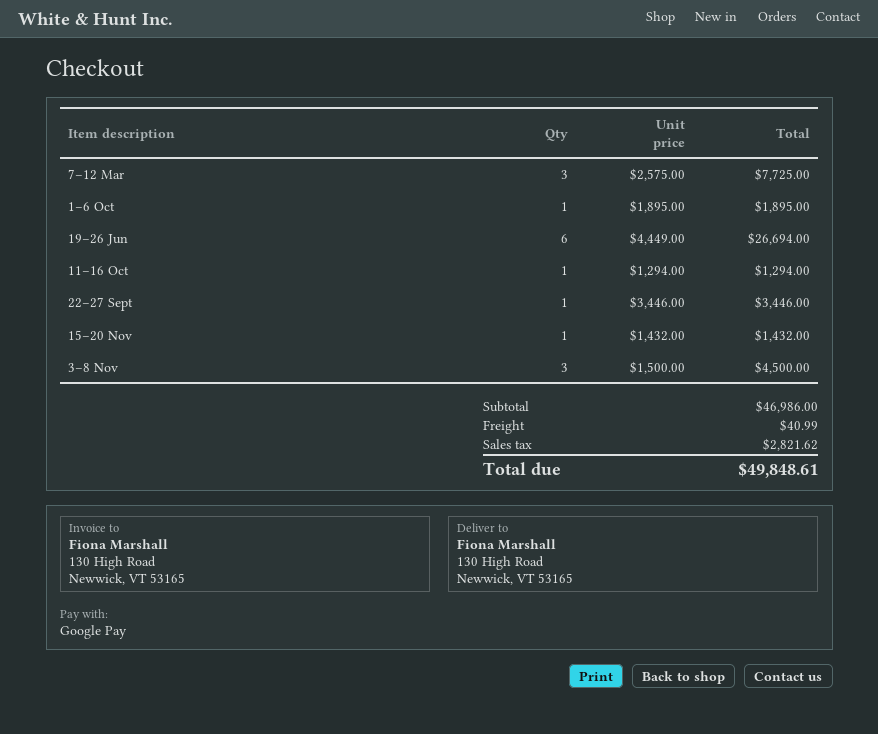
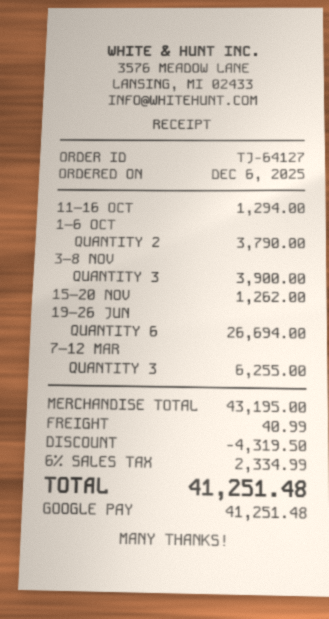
7–12 Mar: 3 for 7725.00 -> 3 for 6255.00
1–6 Oct: 1 for 1895.00 -> 2 for 3790.00
22–27 Sept: 1 for 3446.00 -> none
15–20 Nov: 1 for 1432.00 -> 1 for 1262.00
3–8 Nov: 3 for 4500.00 -> 3 for 3900.00
subtotal: 46986.00 -> 43195.00
discount: none -> 4319.50
tax: 2821.62 -> 2334.99
total: 49848.61 -> 41251.48

